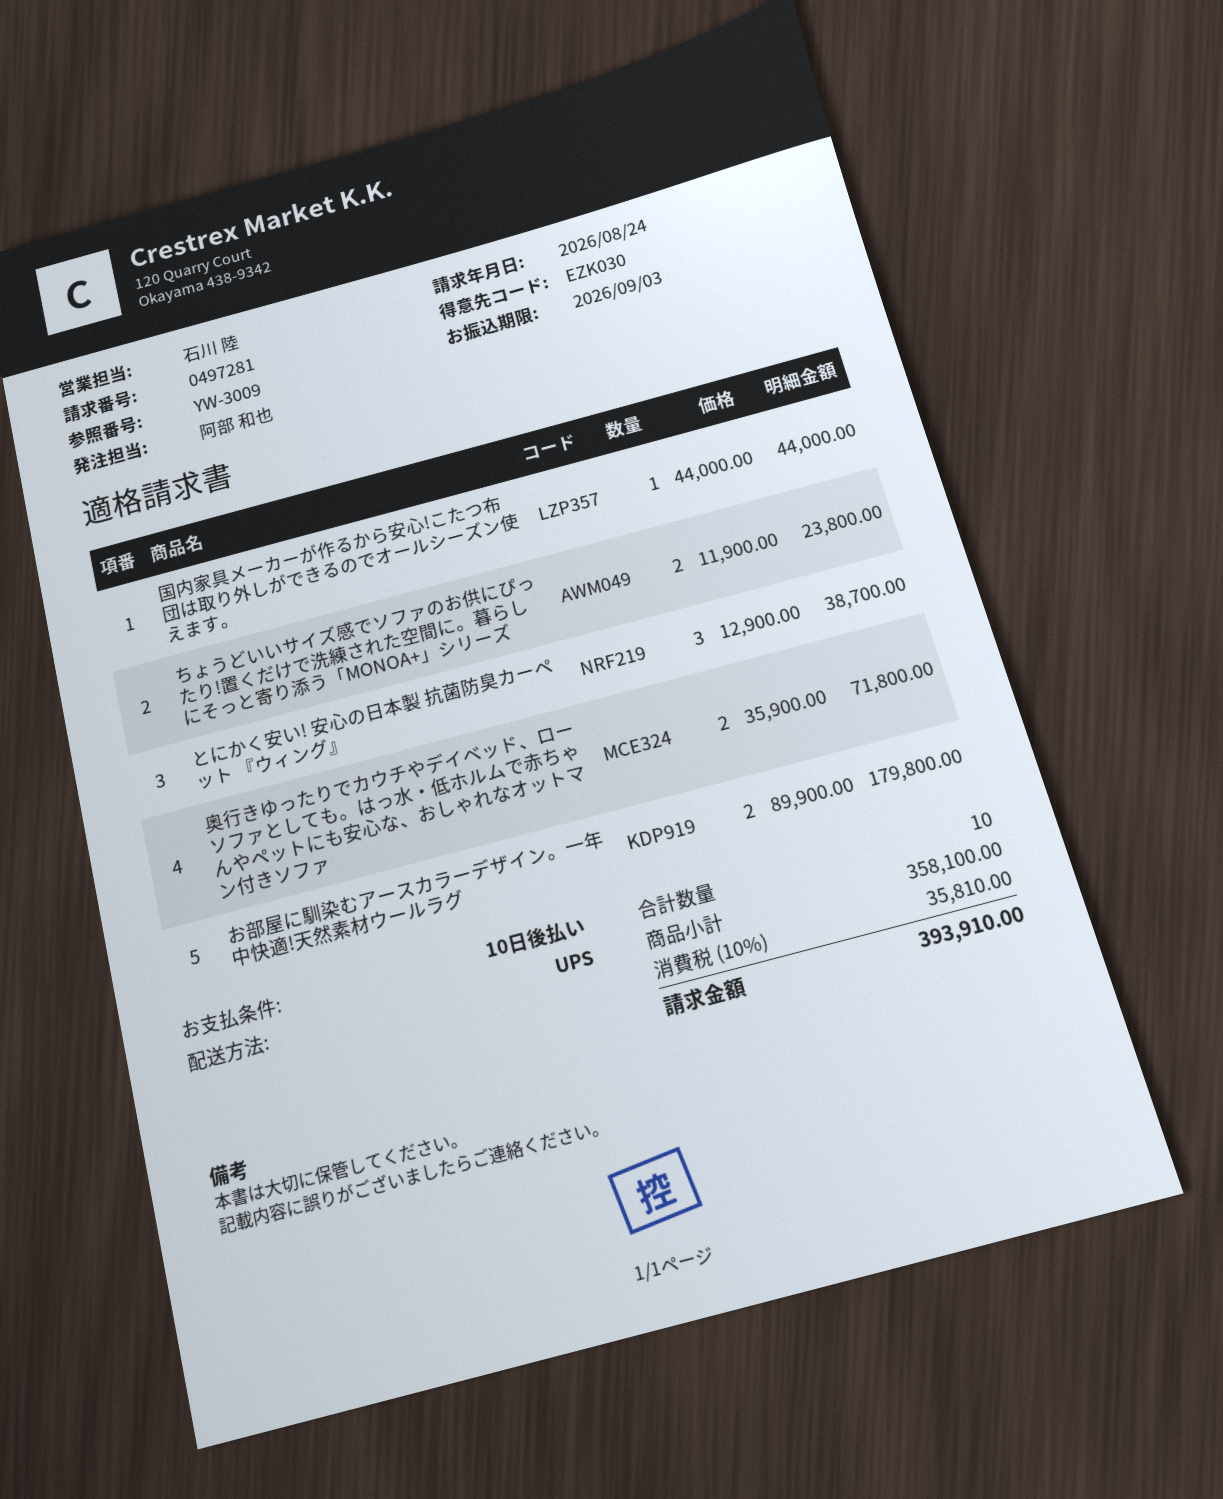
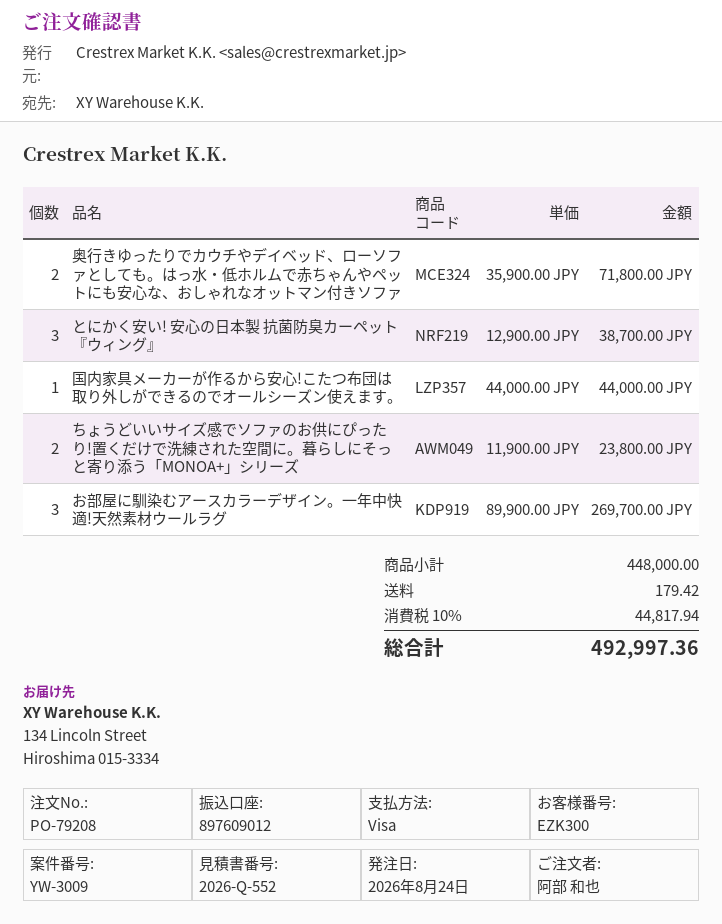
customer number: EZK030 -> EZK300
お部屋に馴染むアースカラーデザイン。一年中快適!天然素材ウールラグ: 2 x 89900.00 = 179800.00 -> 3 x 89900.00 = 269700.00
subtotal: 358100.00 -> 448000.00
shipping: none -> 179.42
tax: 10% = 35810.00 -> 10% = 44817.94
total: 393910.00 -> 492997.36

